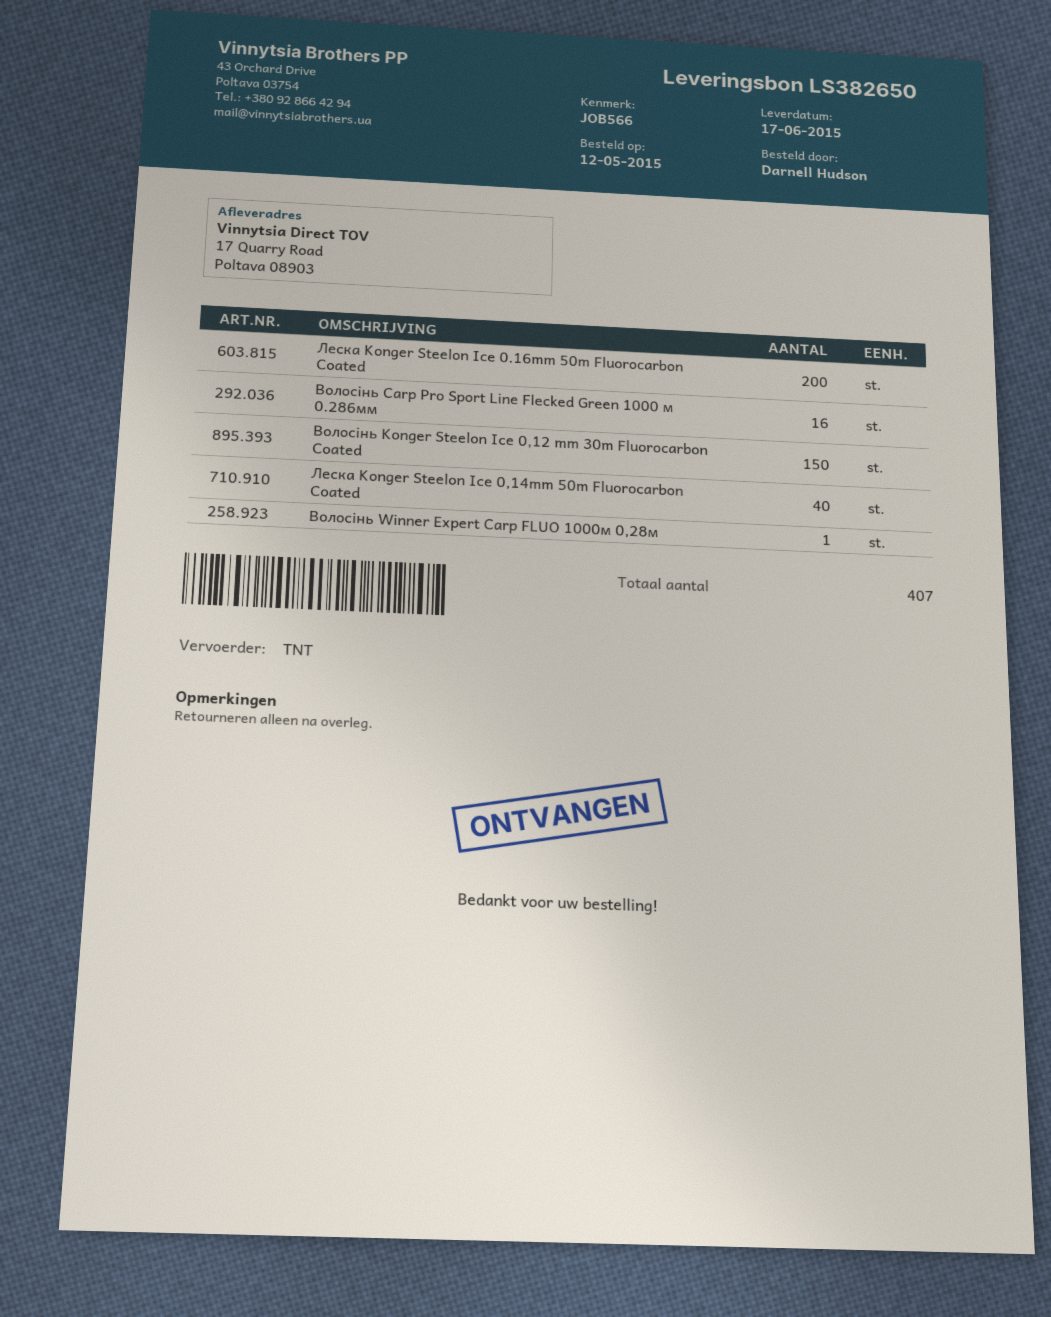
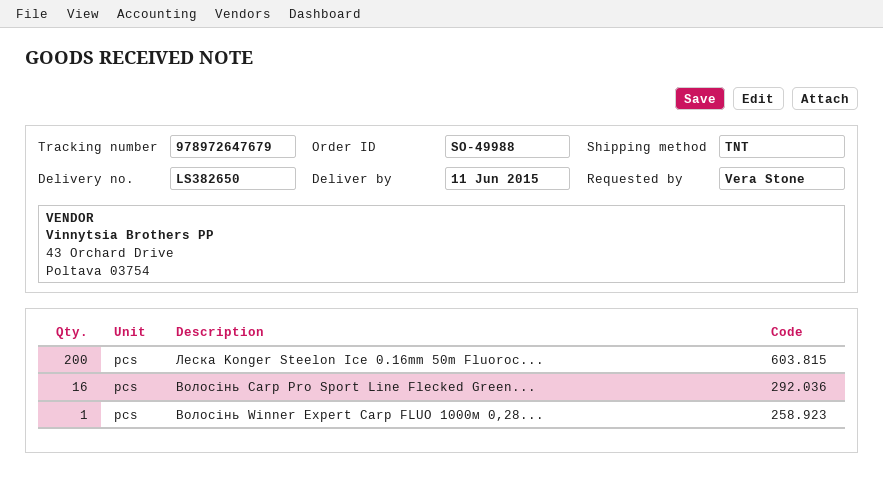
delivery date: 2015-06-17 -> 2015-06-11
ordered by: Darnell Hudson -> Vera Stone
Волосінь Konger Steelon Ice 0,12 mm 30m Fluorocarbon Coated: 150 -> none
Леска Konger Steelon Ice 0,14mm 50m Fluorocarbon Coated: 40 -> none

